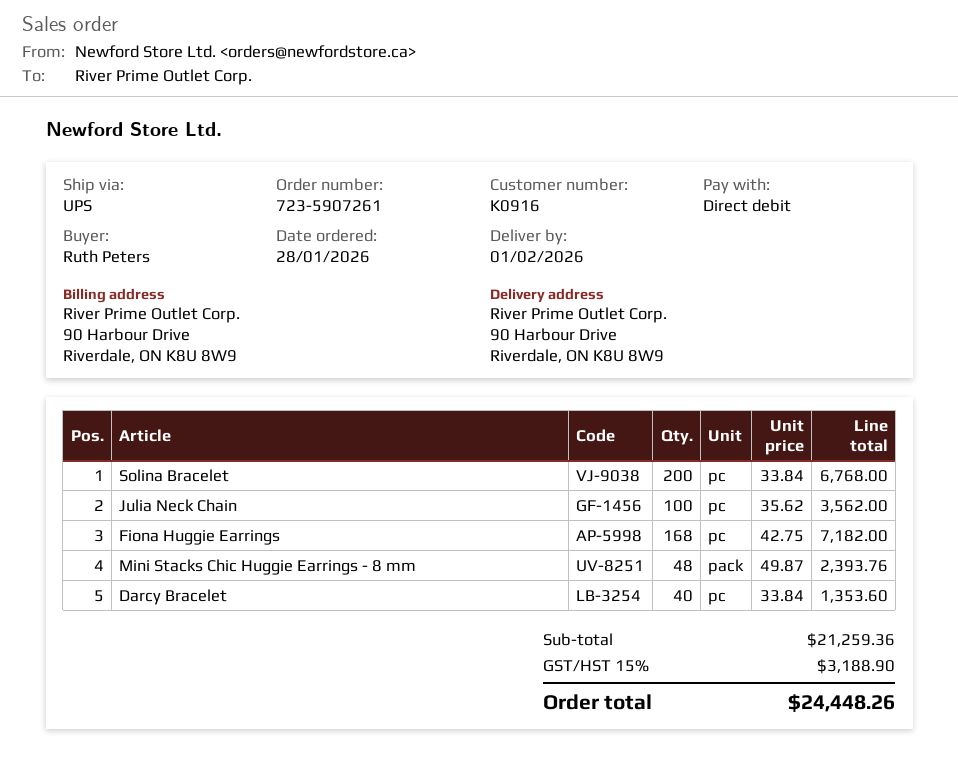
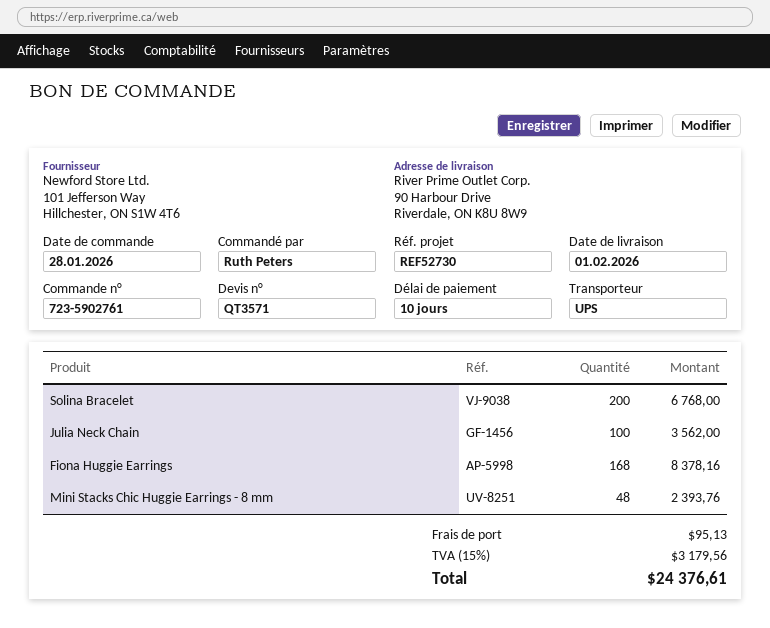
order number: 723-5907261 -> 723-5902761
Fiona Huggie Earrings: 168 for 7182.00 -> 168 for 8378.16
Darcy Bracelet: 40 for 1353.60 -> none
shipping: none -> 95.13
tax: 15% = 3188.90 -> 15% = 3179.56
total: 24448.26 -> 24376.61

